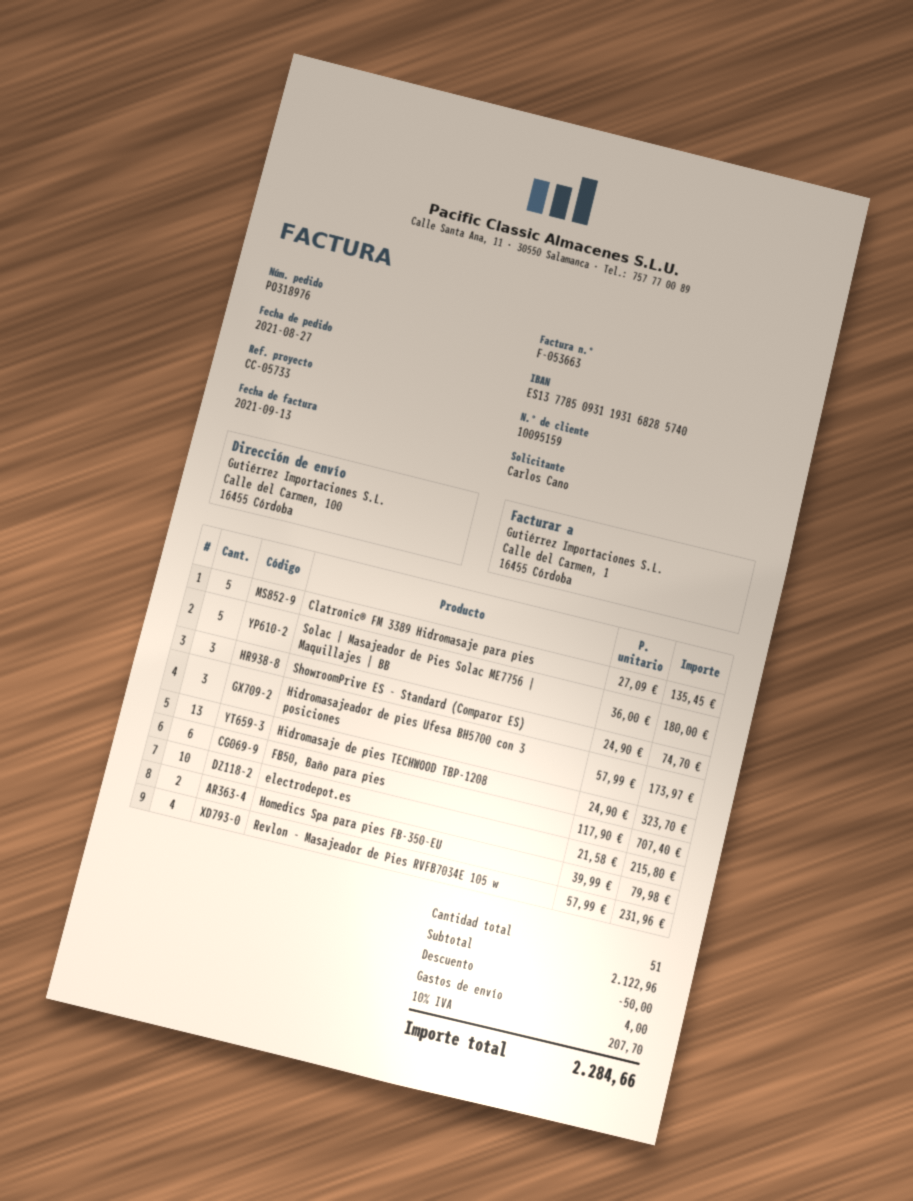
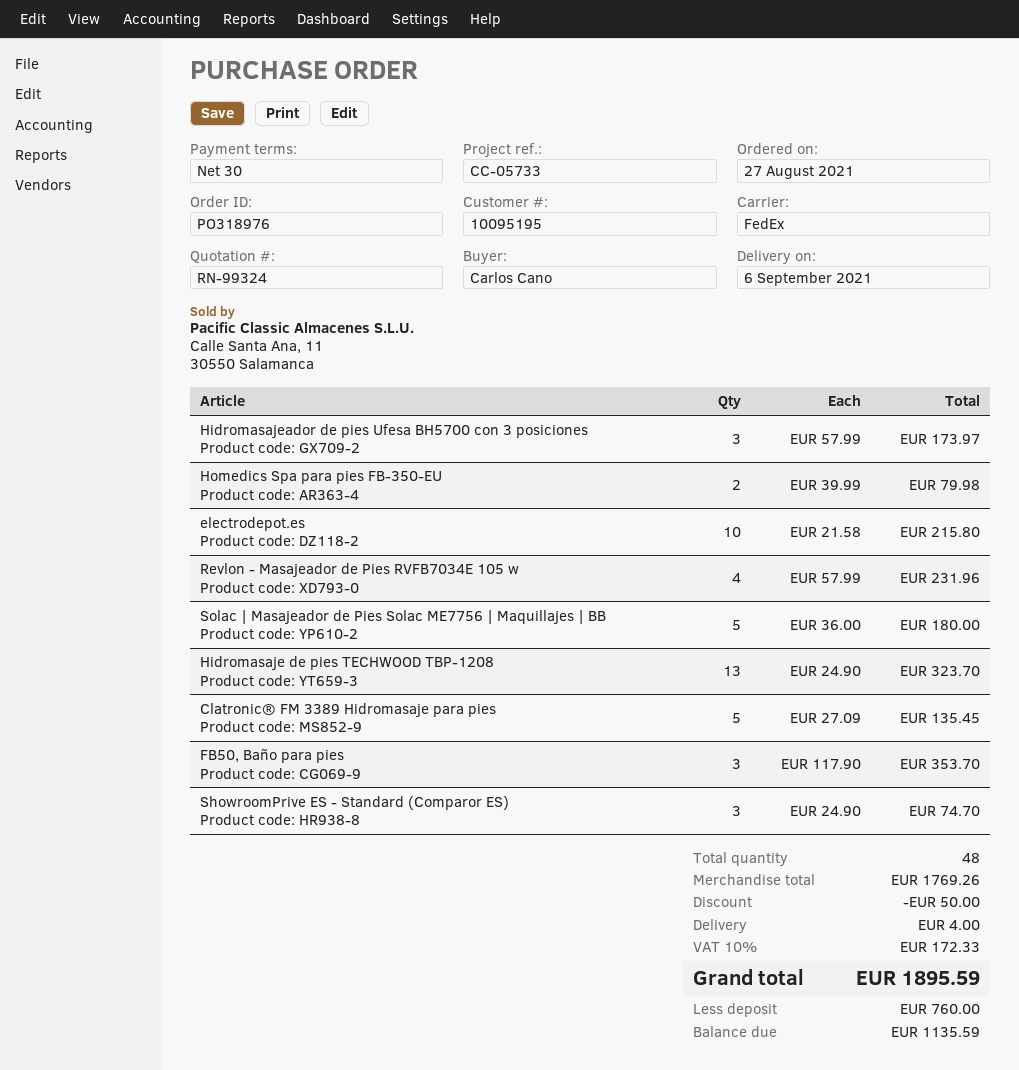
customer number: 10095159 -> 10095195
FB50, Baño para pies: 6 x 117.90 = 707.40 -> 3 x 117.90 = 353.70
total quantity: 51 -> 48
subtotal: 2122.96 -> 1769.26
tax: 10% = 207.70 -> 10% = 172.33
total: 2284.66 -> 1895.59

